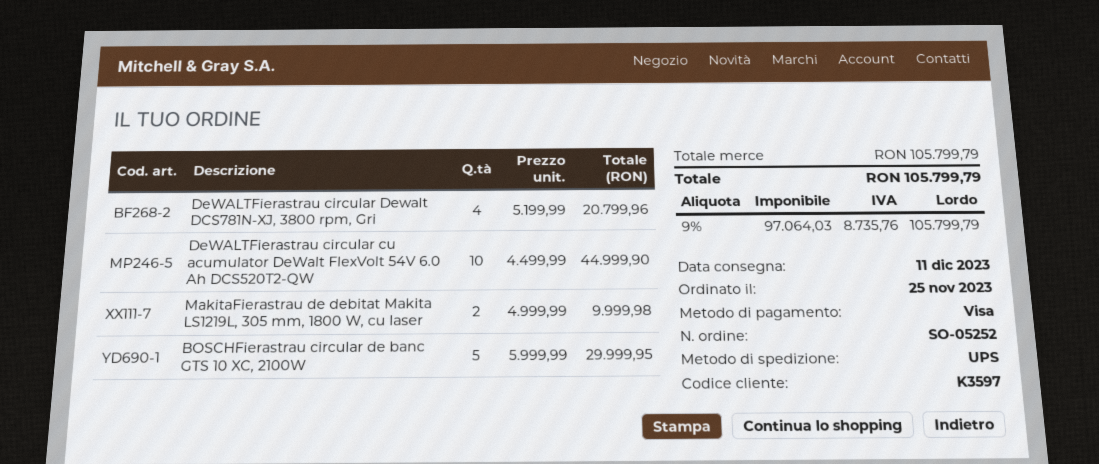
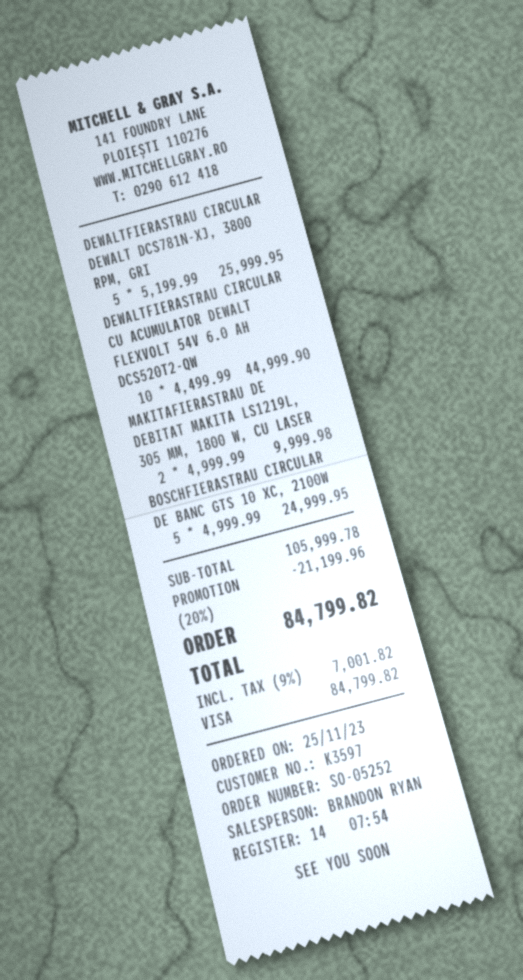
DeWALTFierastrau circular Dewalt DCS781N-XJ, 3800 rpm, Gri: 4 x 5199.99 = 20799.96 -> 5 x 5199.99 = 25999.95
BOSCHFierastrau circular de banc GTS 10 XC, 2100W: 5 x 5999.99 = 29999.95 -> 5 x 4999.99 = 24999.95
subtotal: 105799.79 -> 105999.78
discount: none -> 20% = 21199.96
tax: 9% = 8735.76 -> 9% = 7001.82
total: 105799.79 -> 84799.82

